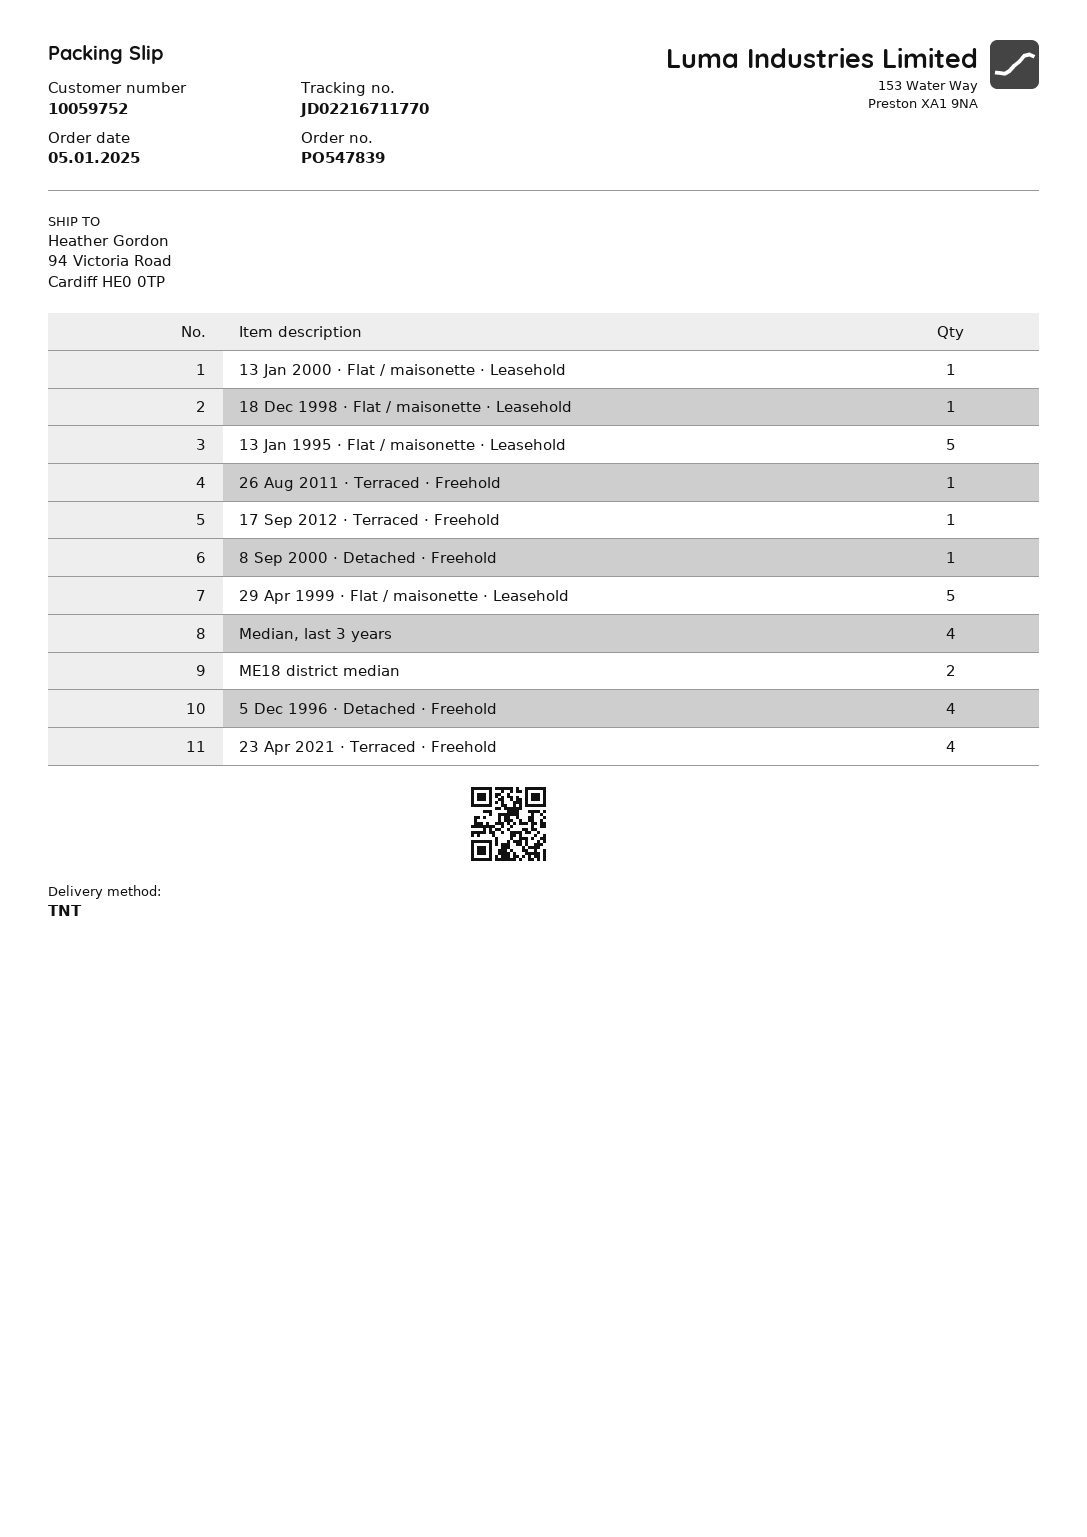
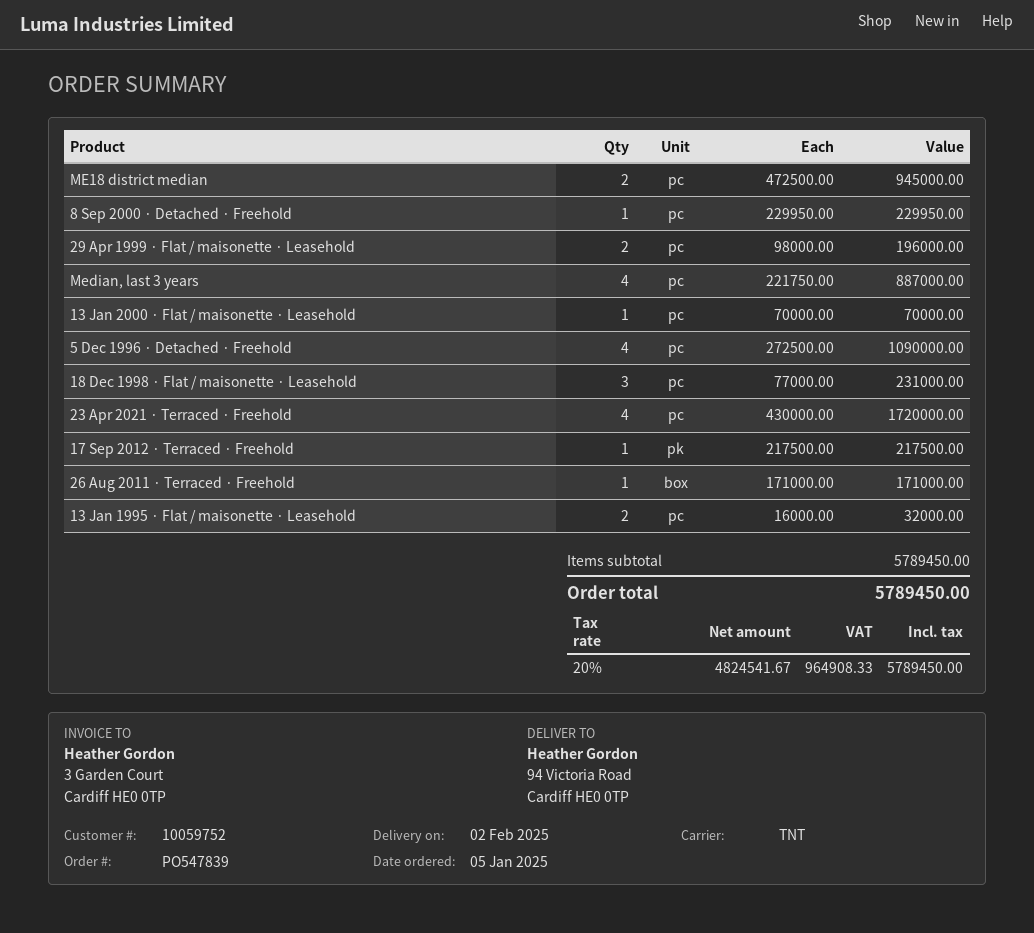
18 Dec 1998 · Flat / maisonette · Leasehold: 1 -> 3
13 Jan 1995 · Flat / maisonette · Leasehold: 5 -> 2
29 Apr 1999 · Flat / maisonette · Leasehold: 5 -> 2

